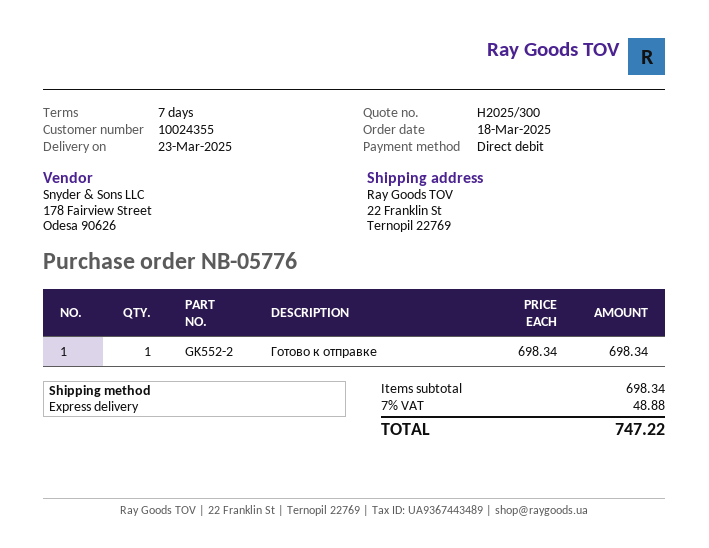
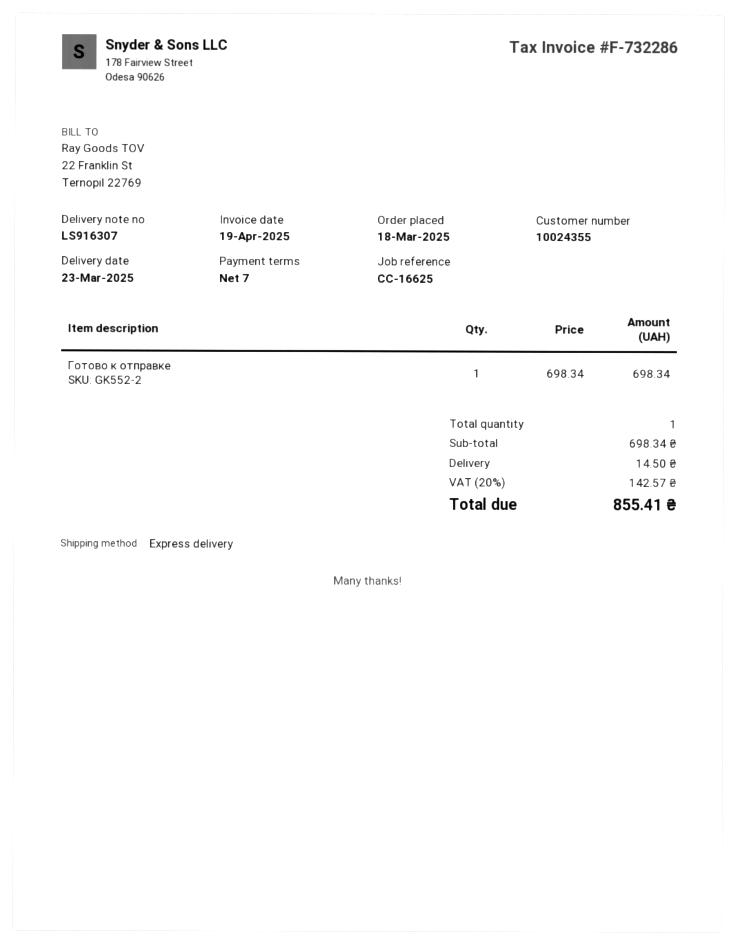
shipping: none -> 14.50
tax: 7% = 48.88 -> 20% = 142.57
total: 747.22 -> 855.41

